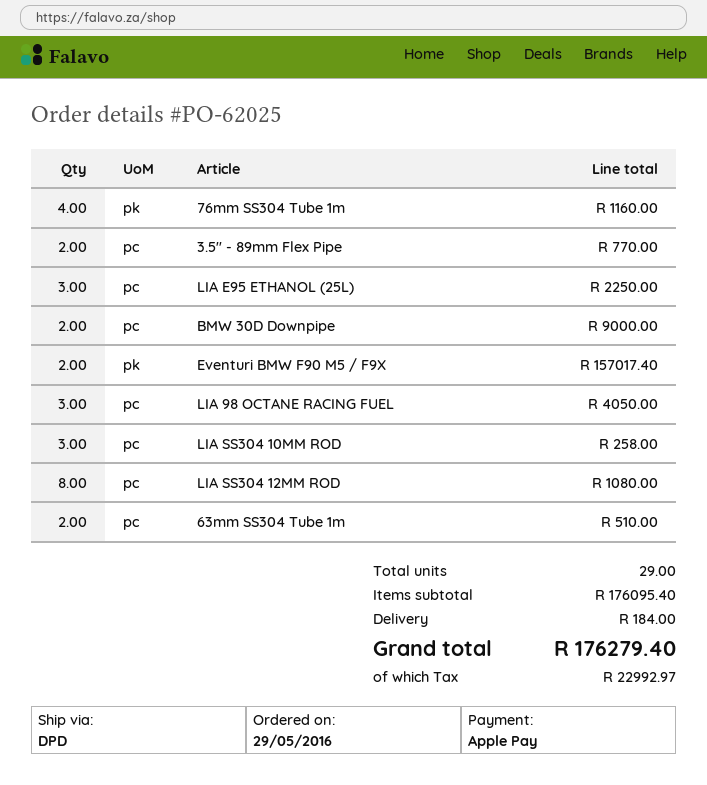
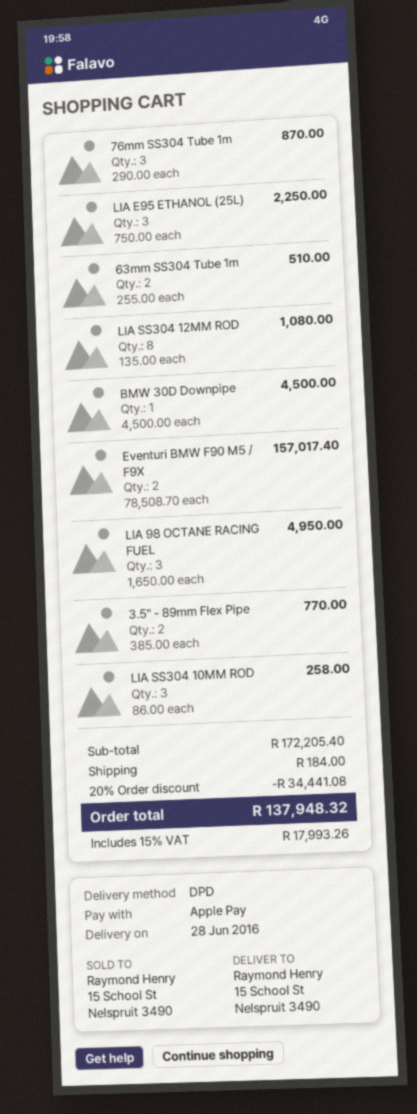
76mm SS304 Tube 1m: 4 for 1160.00 -> 3 for 870.00
BMW 30D Downpipe: 2 for 9000.00 -> 1 for 4500.00
LIA 98 OCTANE RACING FUEL: 3 for 4050.00 -> 3 for 4950.00
subtotal: 176095.40 -> 172205.40
discount: none -> 20% = 34441.08
tax: 22992.97 -> 17993.26
total: 176279.40 -> 137948.32

